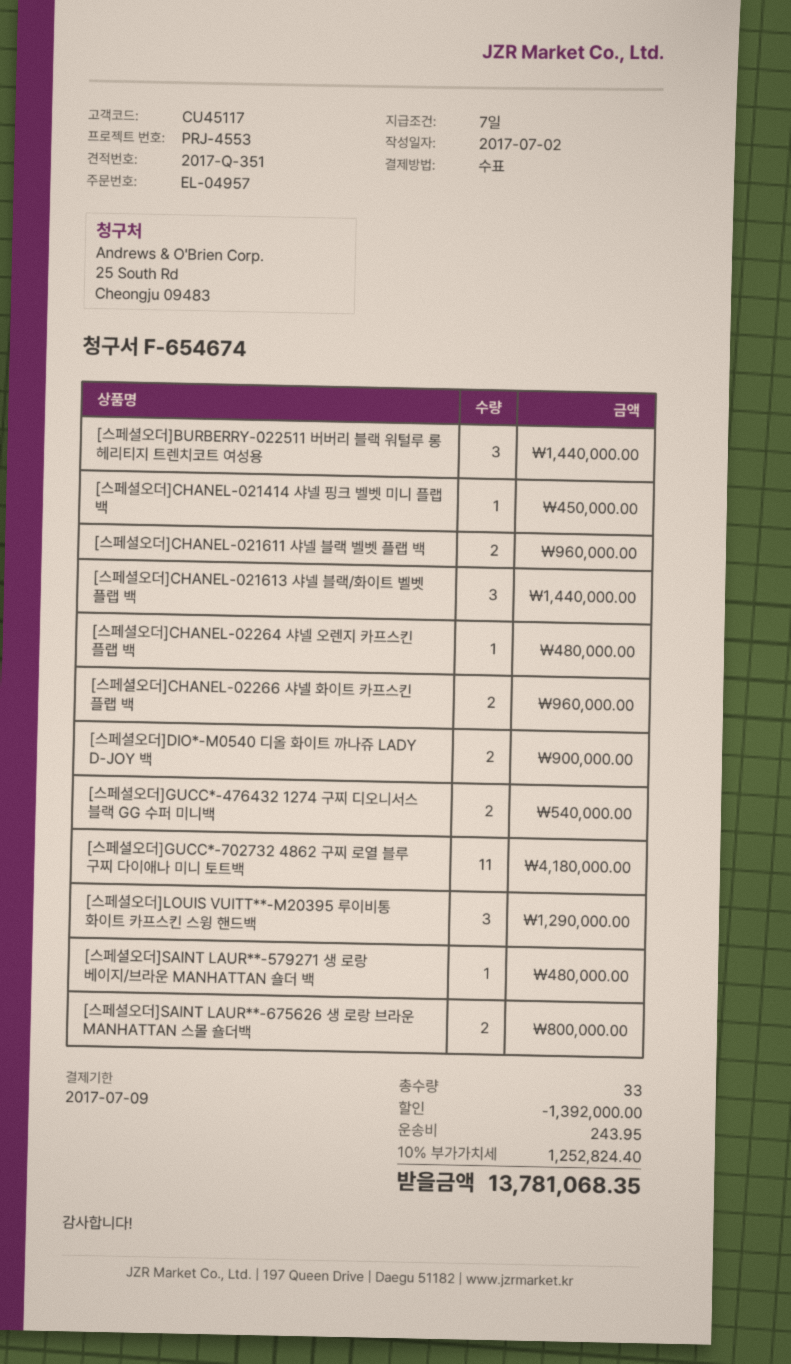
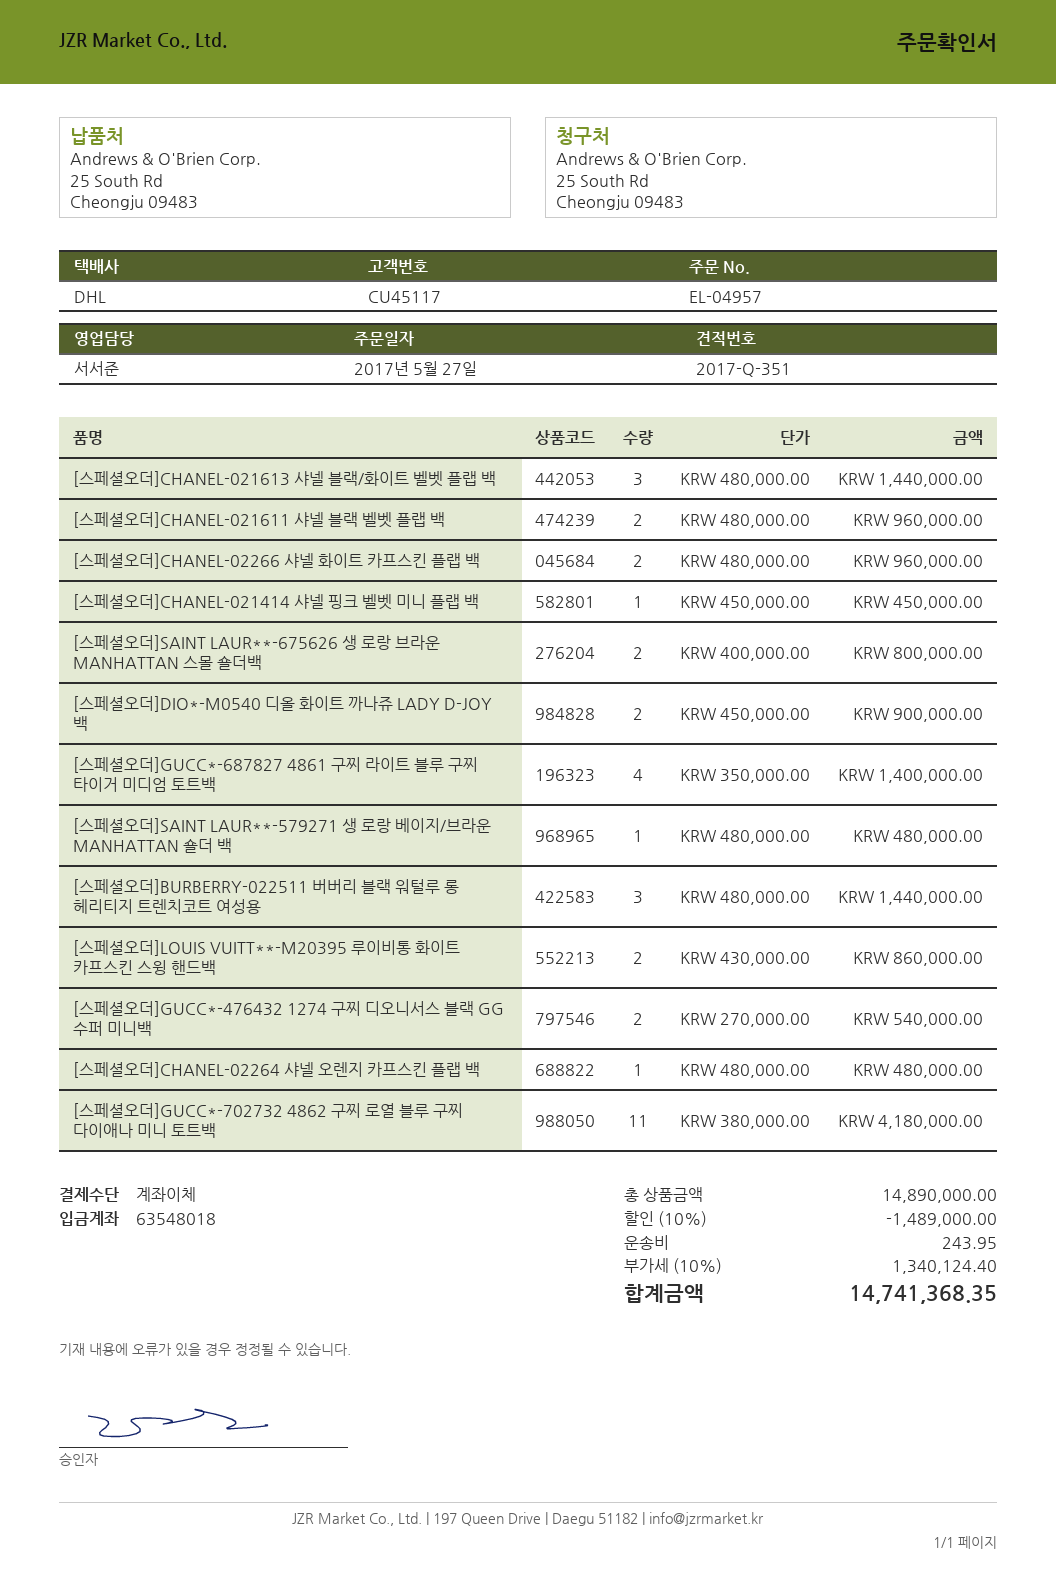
payment method: cheque -> bank transfer
[스페셜오더]LOUIS VUITT**-M20395 루이비통 화이트 카프스킨 스윙 핸드백: 3 for 1290000.00 -> 2 for 860000.00
[스페셜오더]GUCC*-687827 4861 구찌 라이트 블루 구찌 타이거 미디엄 토트백: none -> 4 for 1400000.00
discount: 1392000.00 -> 1489000.00
tax: 10% = 1252824.40 -> 10% = 1340124.40
total: 13781068.35 -> 14741368.35

